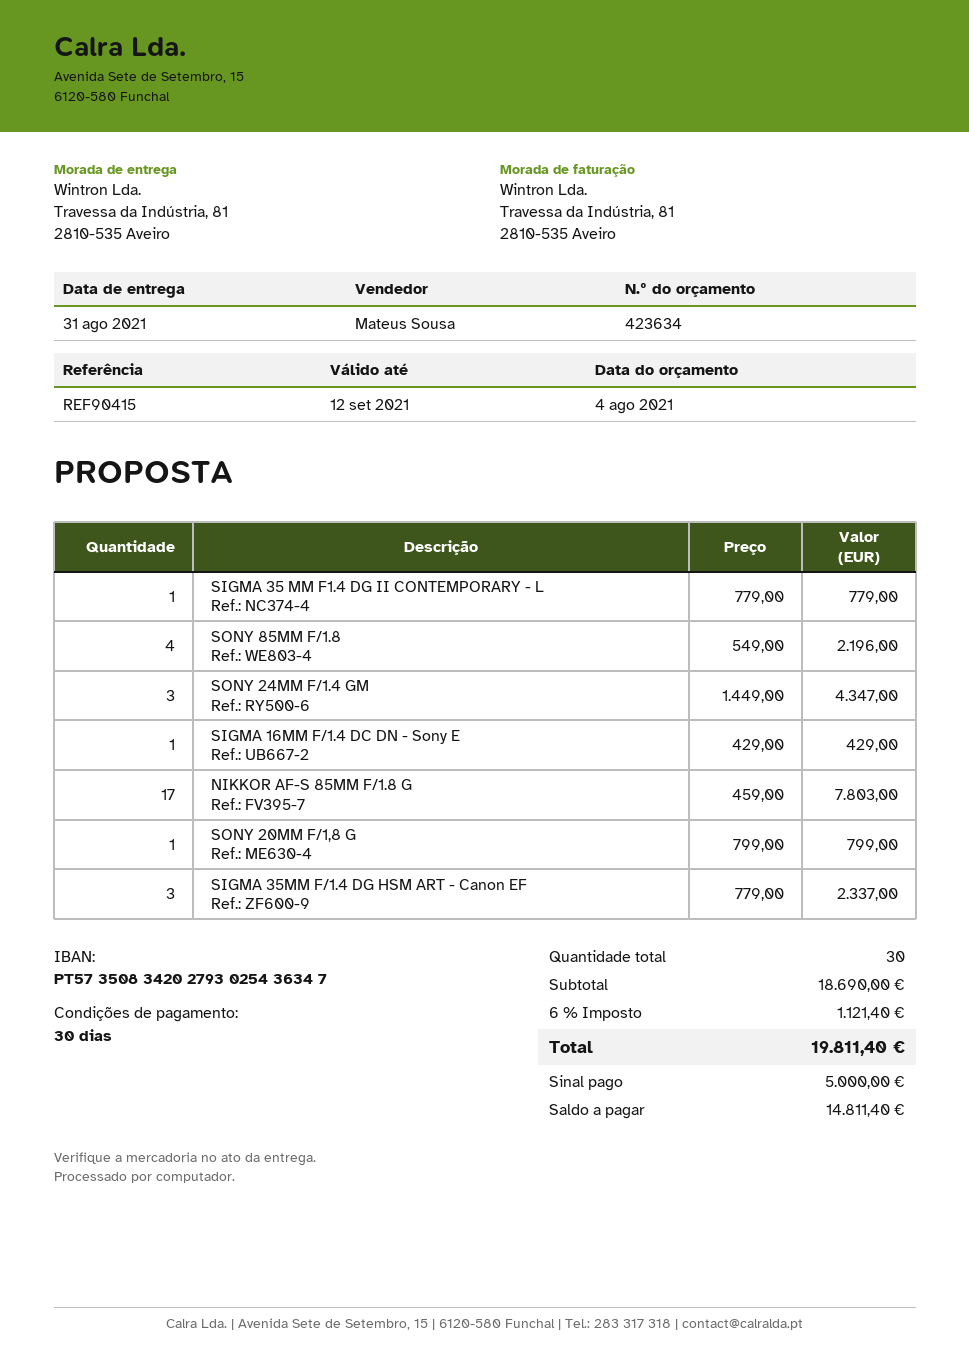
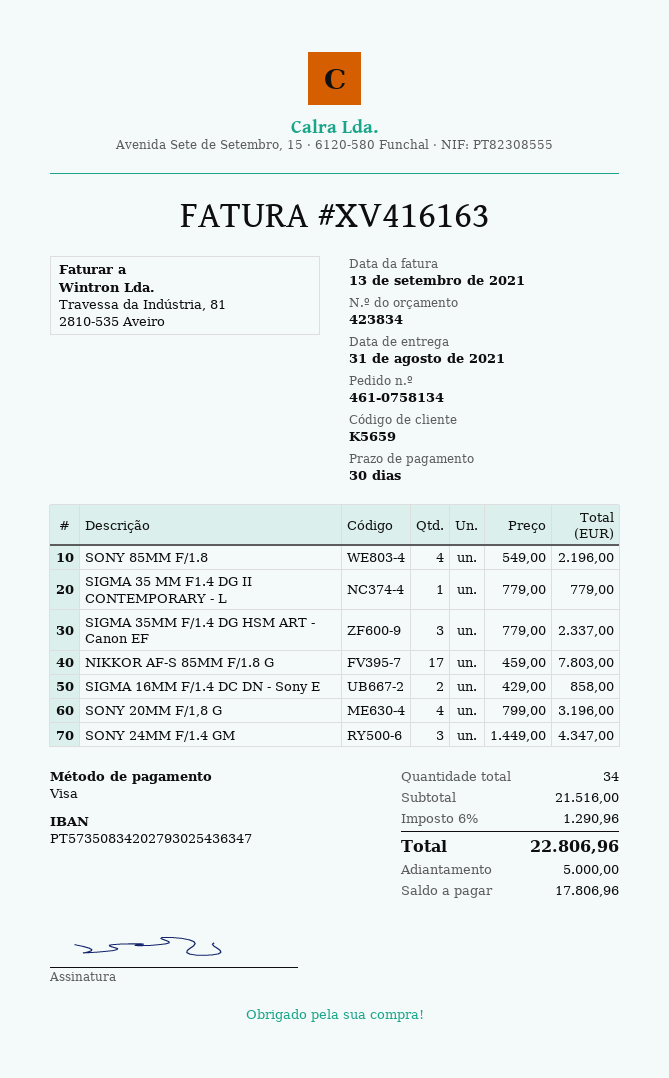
quote number: 423634 -> 423834
SIGMA 16MM F/1.4 DC DN - Sony E: 1 x 429.00 = 429.00 -> 2 x 429.00 = 858.00
SONY 20MM F/1,8 G: 1 x 799.00 = 799.00 -> 4 x 799.00 = 3196.00
total quantity: 30 -> 34
subtotal: 18690.00 -> 21516.00
tax: 6% = 1121.40 -> 6% = 1290.96
total: 19811.40 -> 22806.96
balance: 14811.40 -> 17806.96

